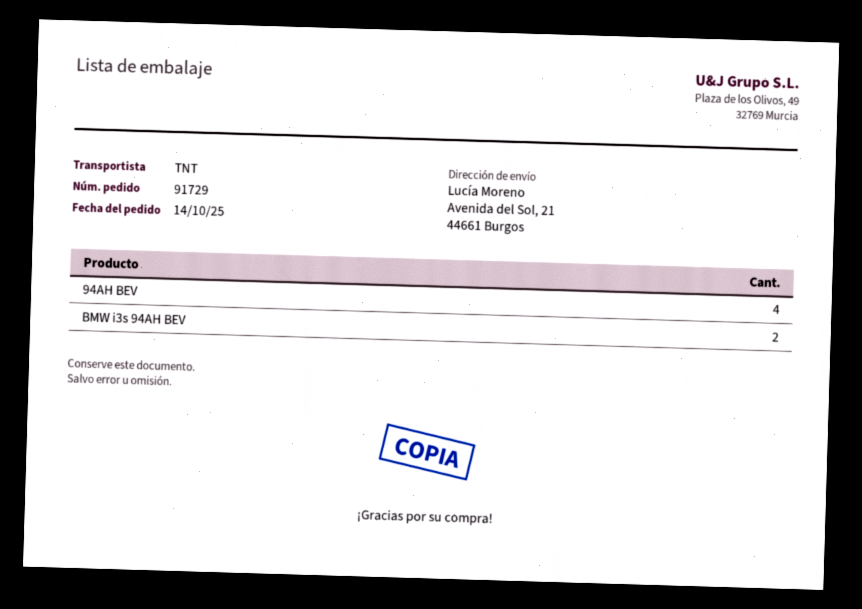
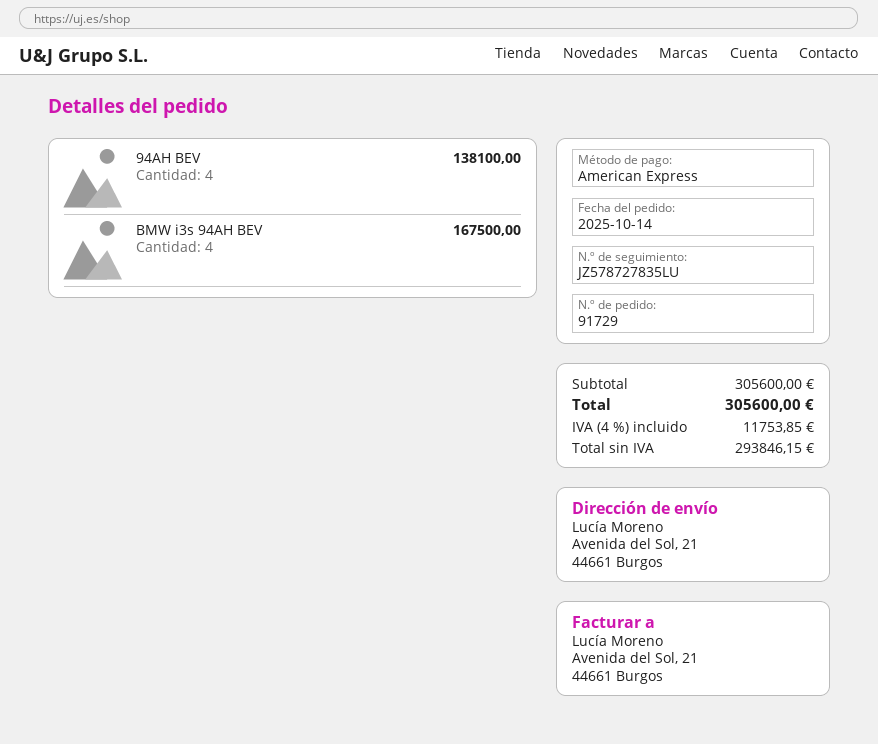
BMW i3s 94AH BEV: 2 -> 4

